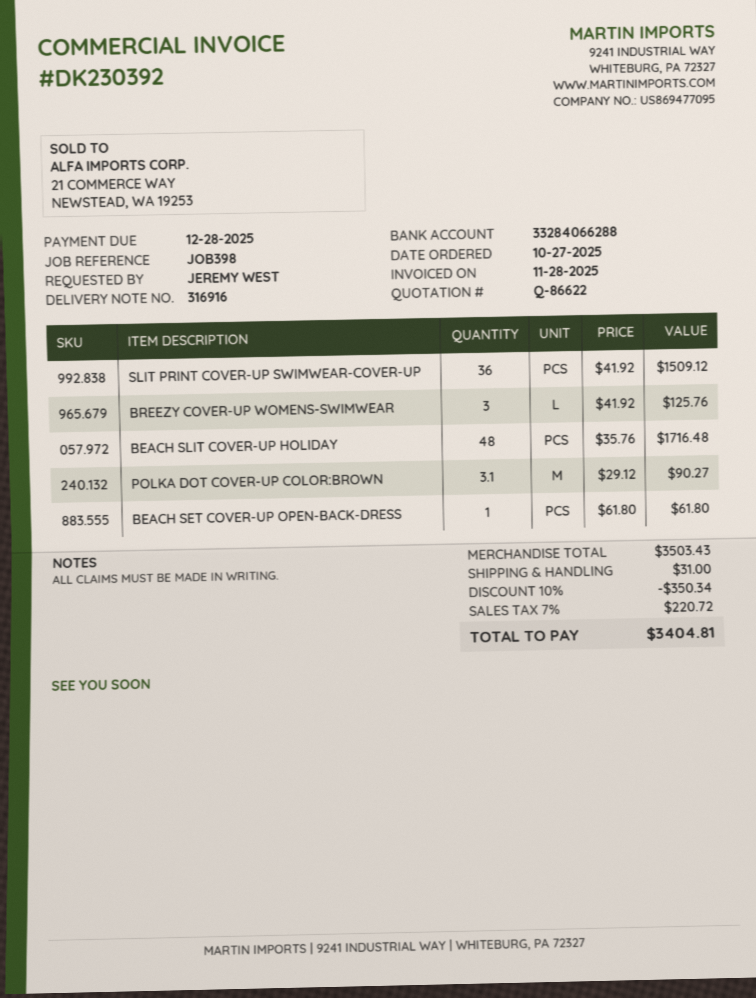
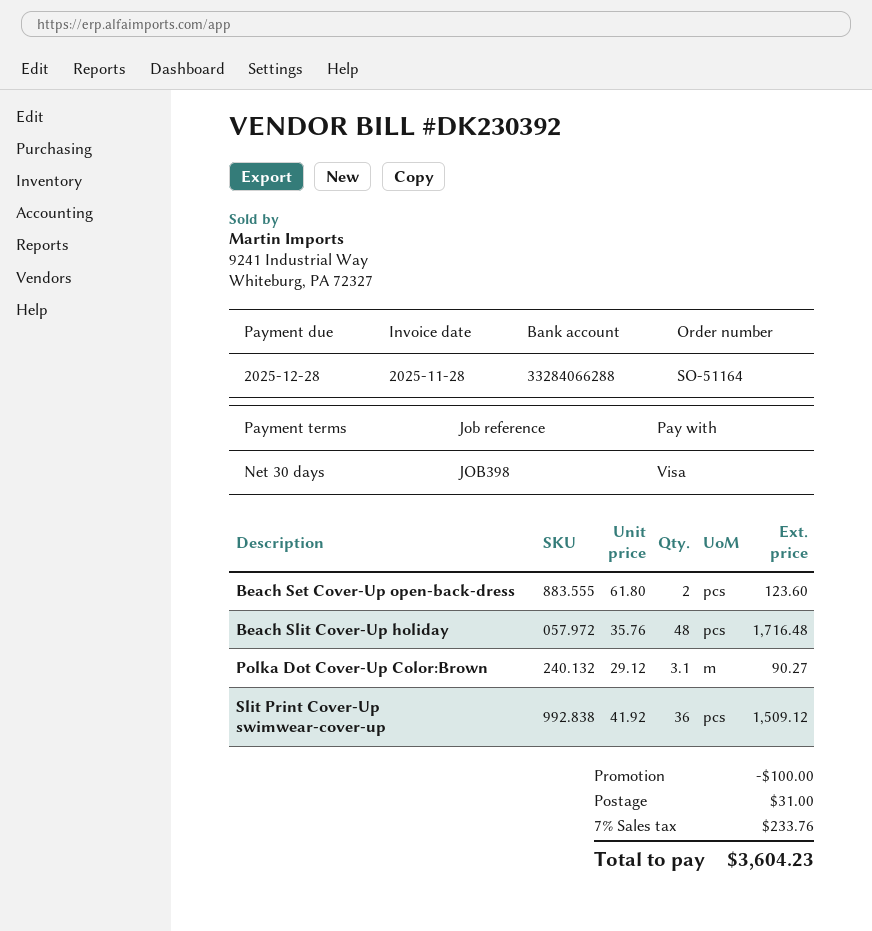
BREEZY COVER-UP WOMENS-SWIMWEAR: 3 x 41.92 = 125.76 -> none
BEACH SET COVER-UP OPEN-BACK-DRESS: 1 x 61.80 = 61.80 -> 2 x 61.80 = 123.60
discount: 350.34 -> 100.00
tax: 7% = 220.72 -> 7% = 233.76
total: 3404.81 -> 3604.23

